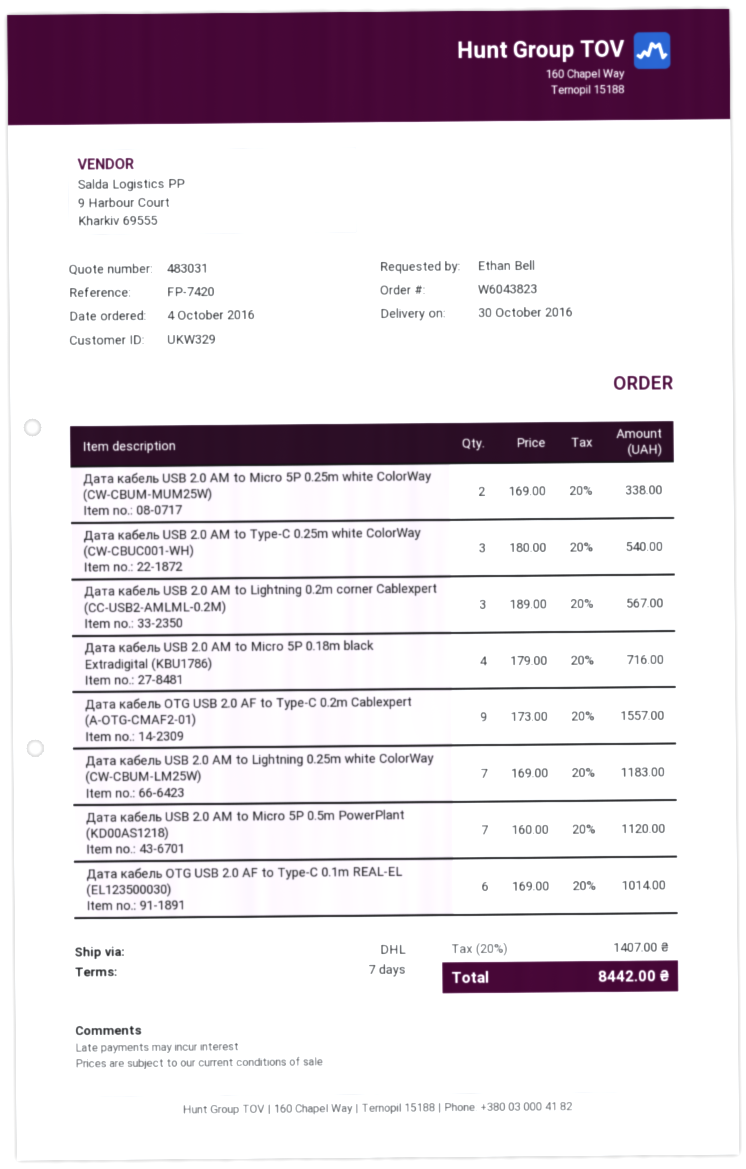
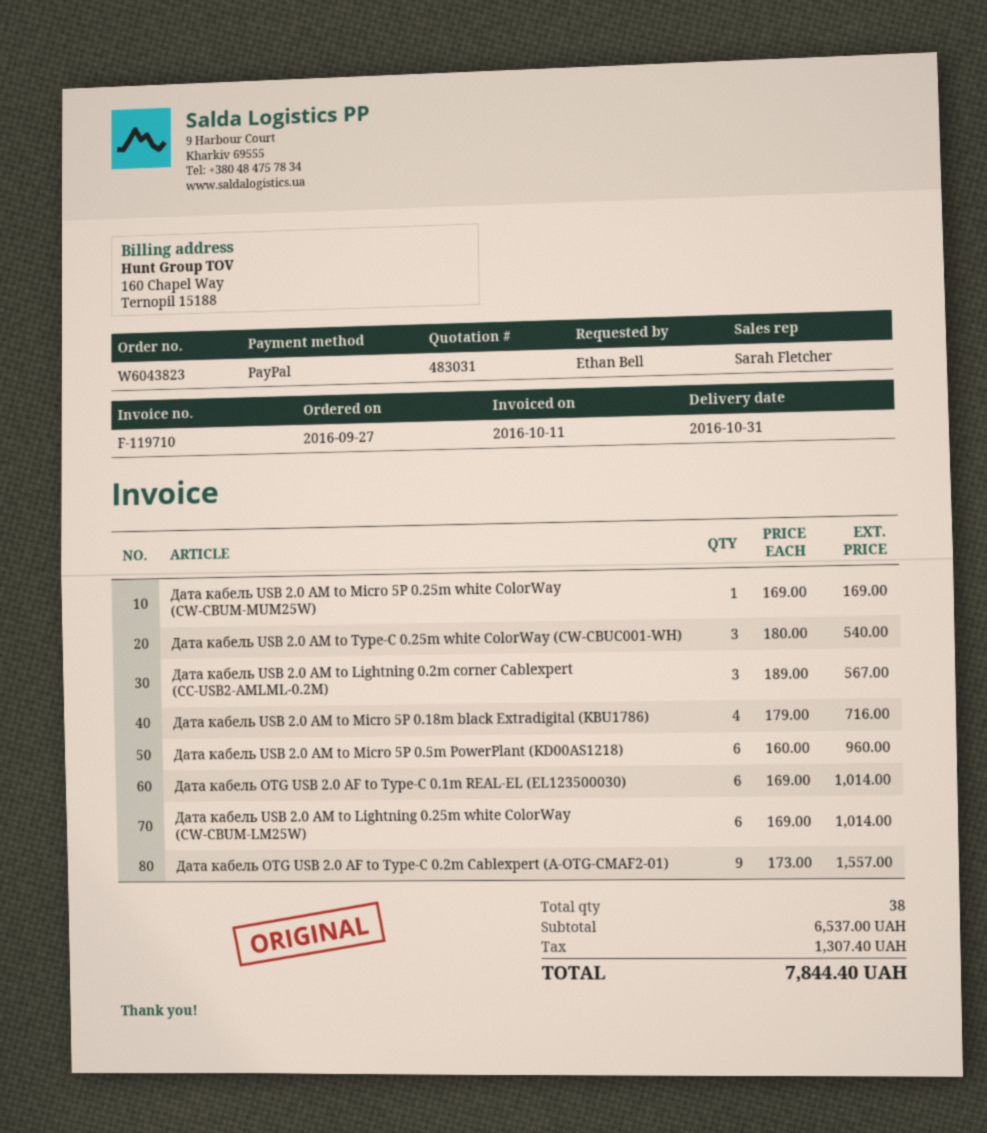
order date: 2016-10-04 -> 2016-09-27
delivery date: 2016-10-30 -> 2016-10-31
Дата кабель USB 2.0 AM to Micro 5P 0.25m white ColorWay (CW-CBUM-MUM25W): 2 x 169.00 = 338.00 -> 1 x 169.00 = 169.00
Дата кабель USB 2.0 AM to Lightning 0.25m white ColorWay (CW-CBUM-LM25W): 7 x 169.00 = 1183.00 -> 6 x 169.00 = 1014.00
Дата кабель USB 2.0 AM to Micro 5P 0.5m PowerPlant (KD00AS1218): 7 x 160.00 = 1120.00 -> 6 x 160.00 = 960.00
tax: 1407.00 -> 1307.40
total: 8442.00 -> 7844.40

